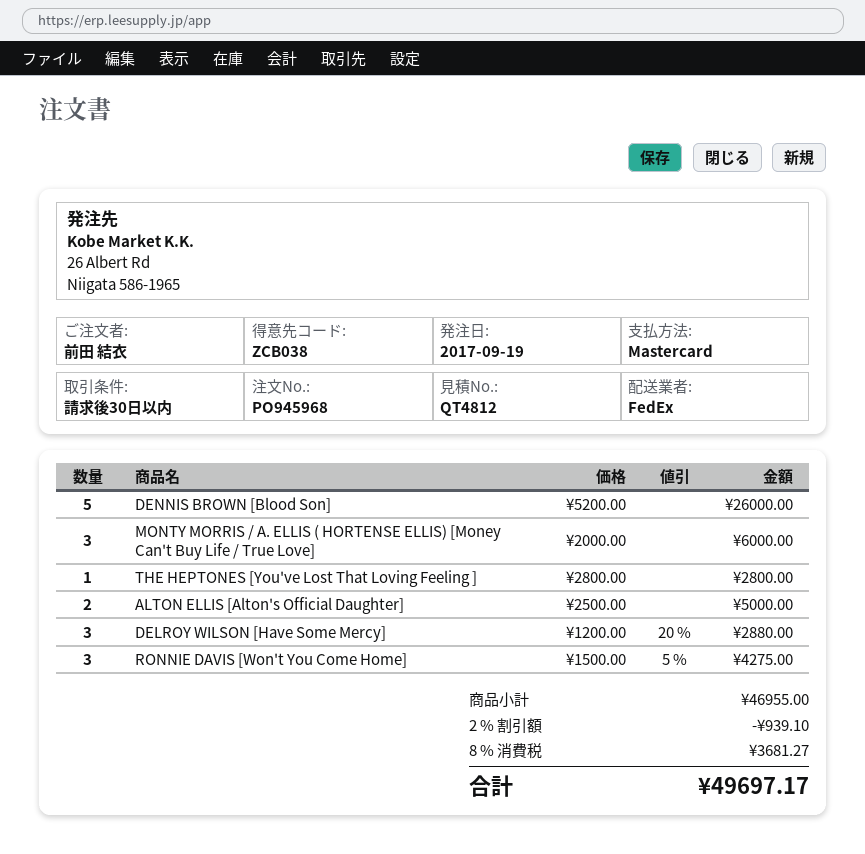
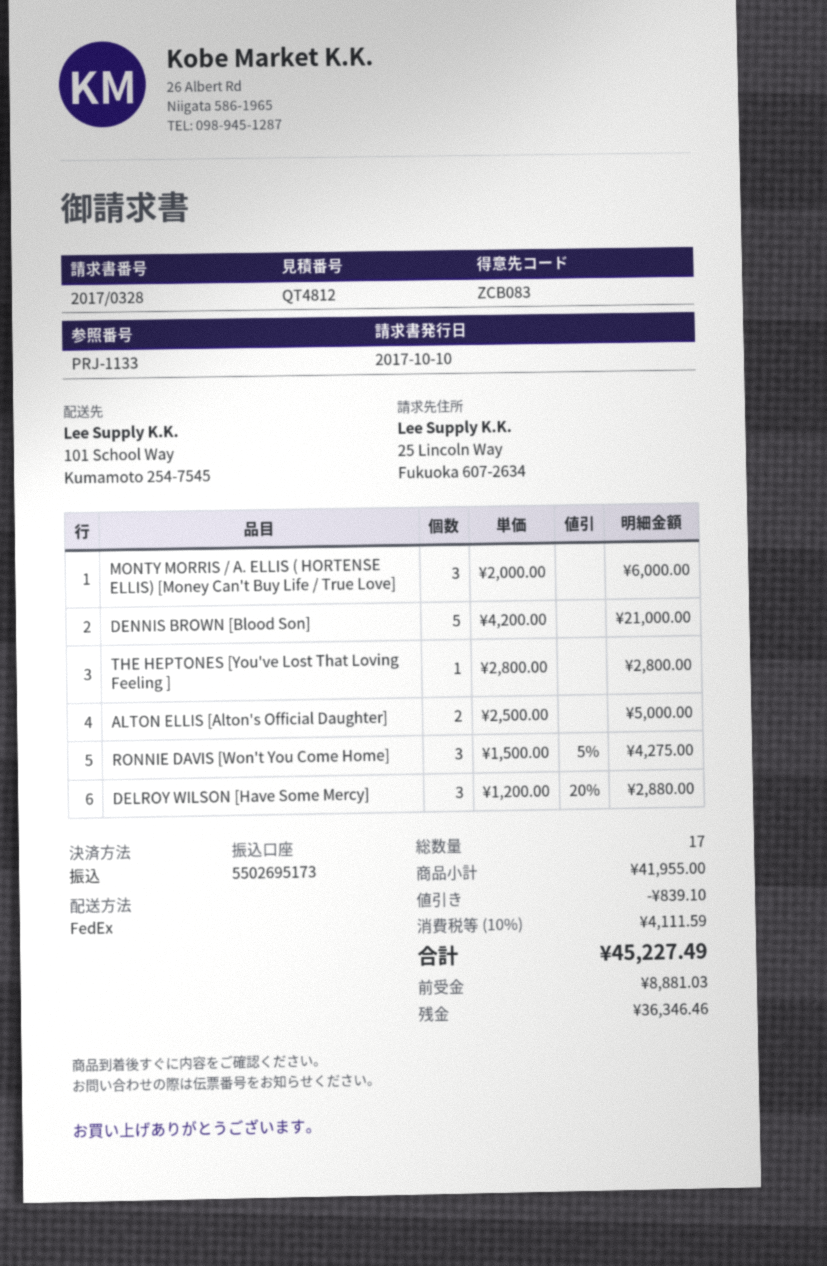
customer number: ZCB038 -> ZCB083
payment method: Mastercard -> bank transfer
DENNIS BROWN [Blood Son]: 5 x 5200.00 = 26000.00 -> 5 x 4200.00 = 21000.00
subtotal: 46955.00 -> 41955.00
discount: 939.10 -> 839.10
tax: 8% = 3681.27 -> 10% = 4111.59
total: 49697.17 -> 45227.49

